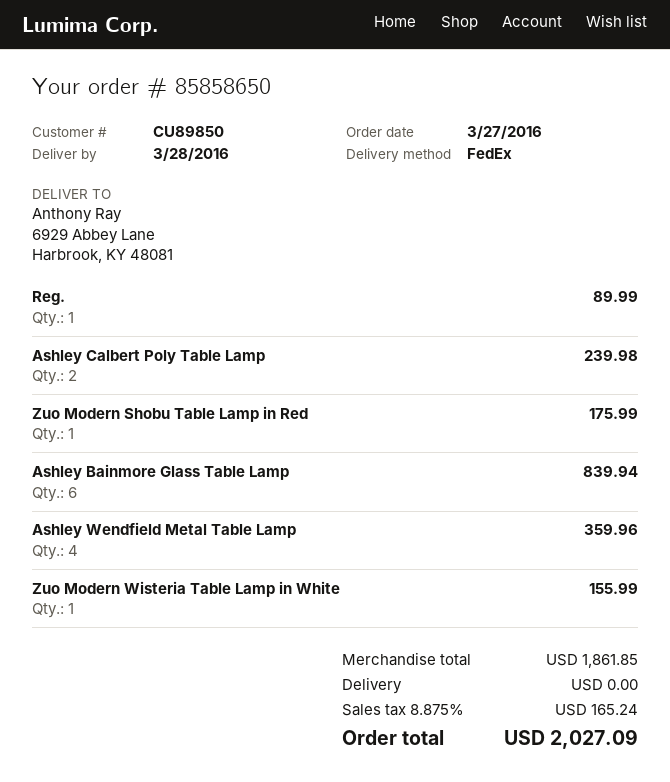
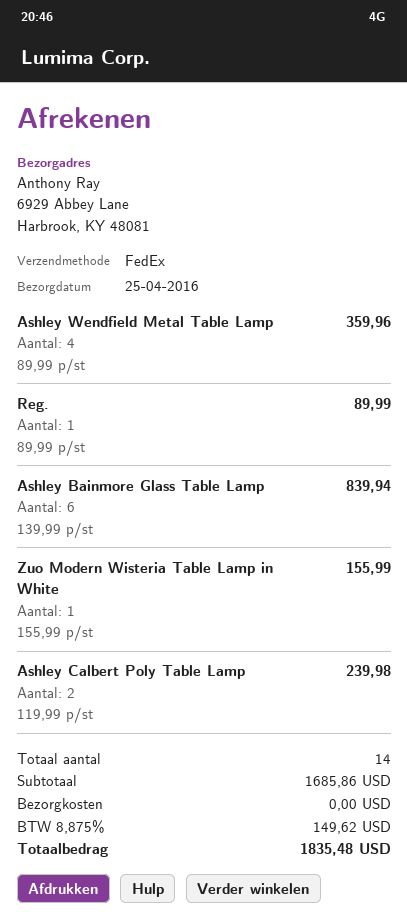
delivery date: 2016-03-28 -> 2016-04-25
Zuo Modern Shobu Table Lamp in Red: 1 for 175.99 -> none
subtotal: 1861.85 -> 1685.86
tax: 8.875% = 165.24 -> 8.875% = 149.62
total: 2027.09 -> 1835.48

